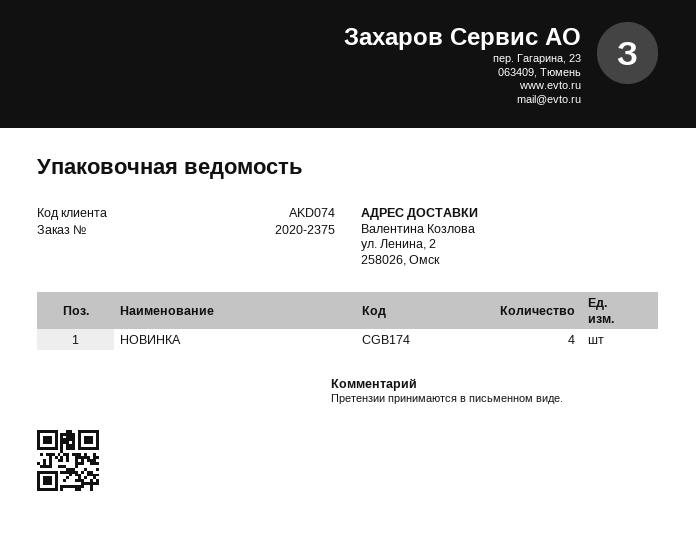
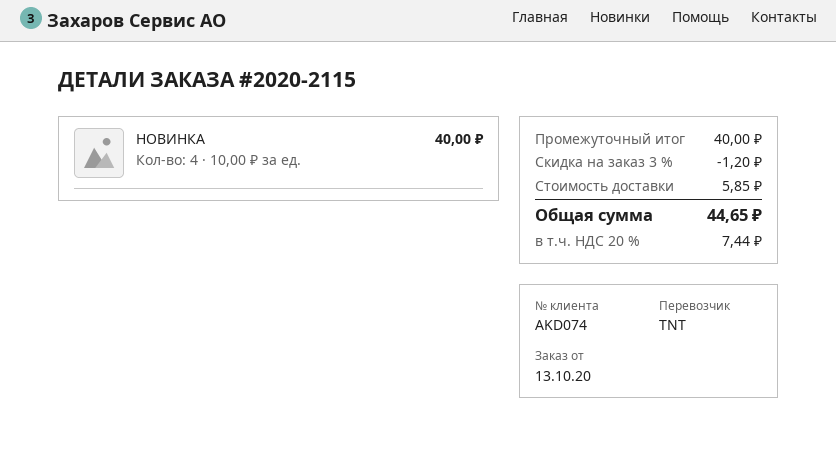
order number: 2020-2375 -> 2020-2115

